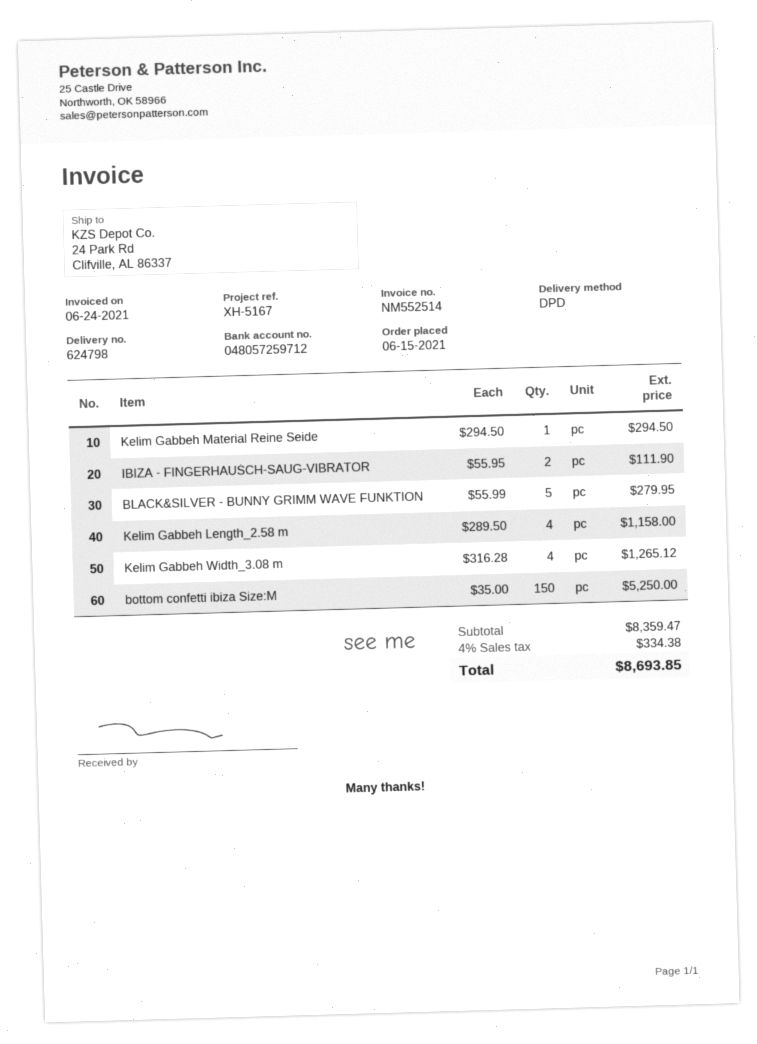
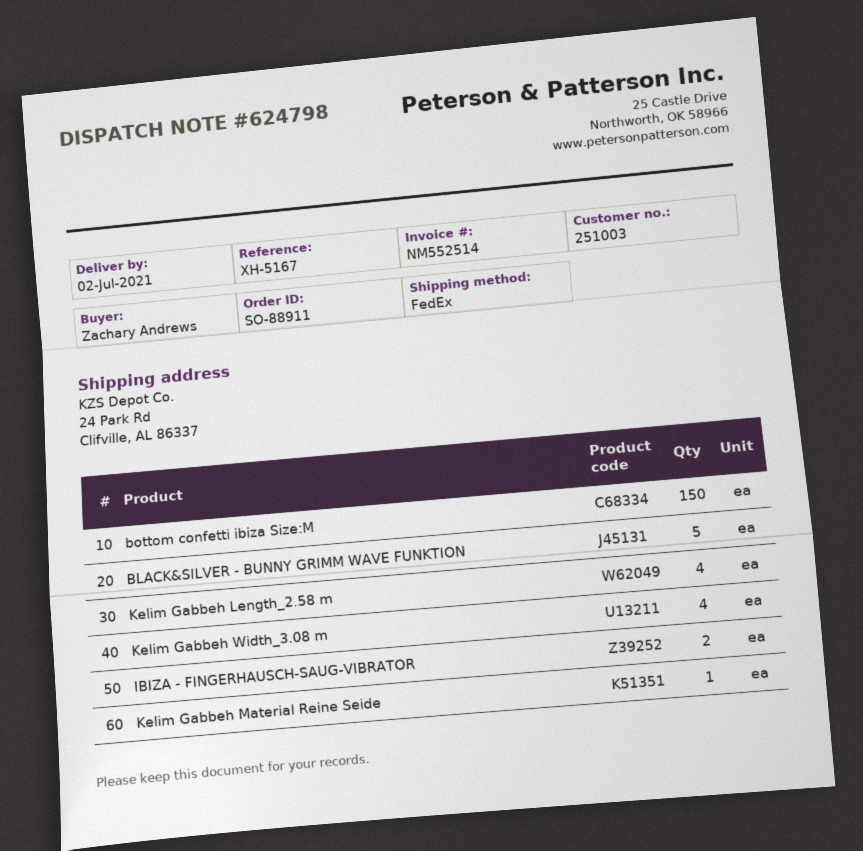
shipping method: DPD -> FedEx

